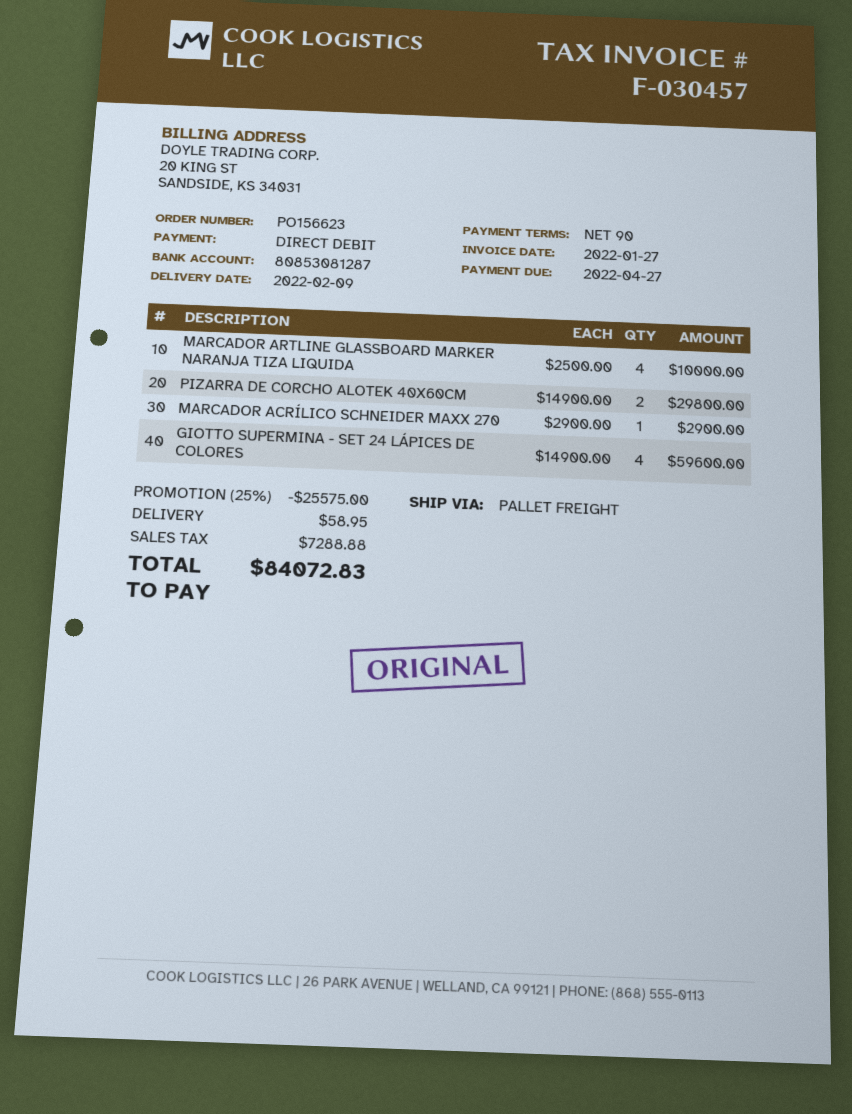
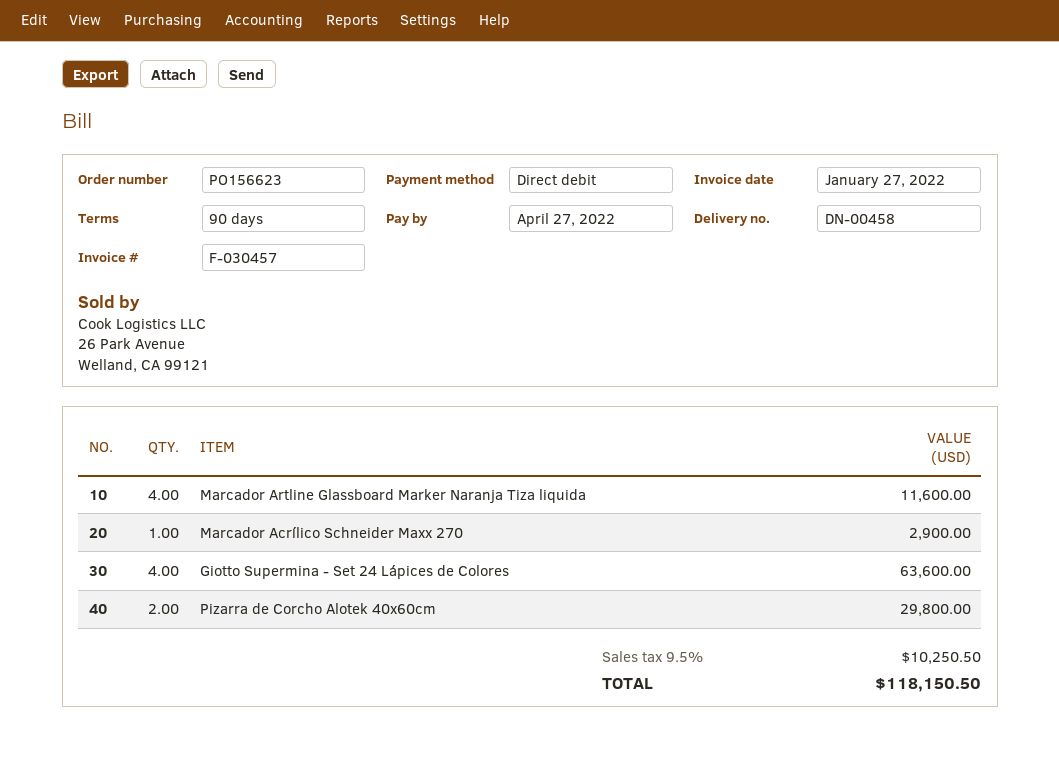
MARCADOR ARTLINE GLASSBOARD MARKER NARANJA TIZA LIQUIDA: 4 for 10000.00 -> 4 for 11600.00
GIOTTO SUPERMINA - SET 24 LÁPICES DE COLORES: 4 for 59600.00 -> 4 for 63600.00
discount: 25% = 25575.00 -> none
shipping: 58.95 -> none
tax: 7288.88 -> 10250.50
total: 84072.83 -> 118150.50

